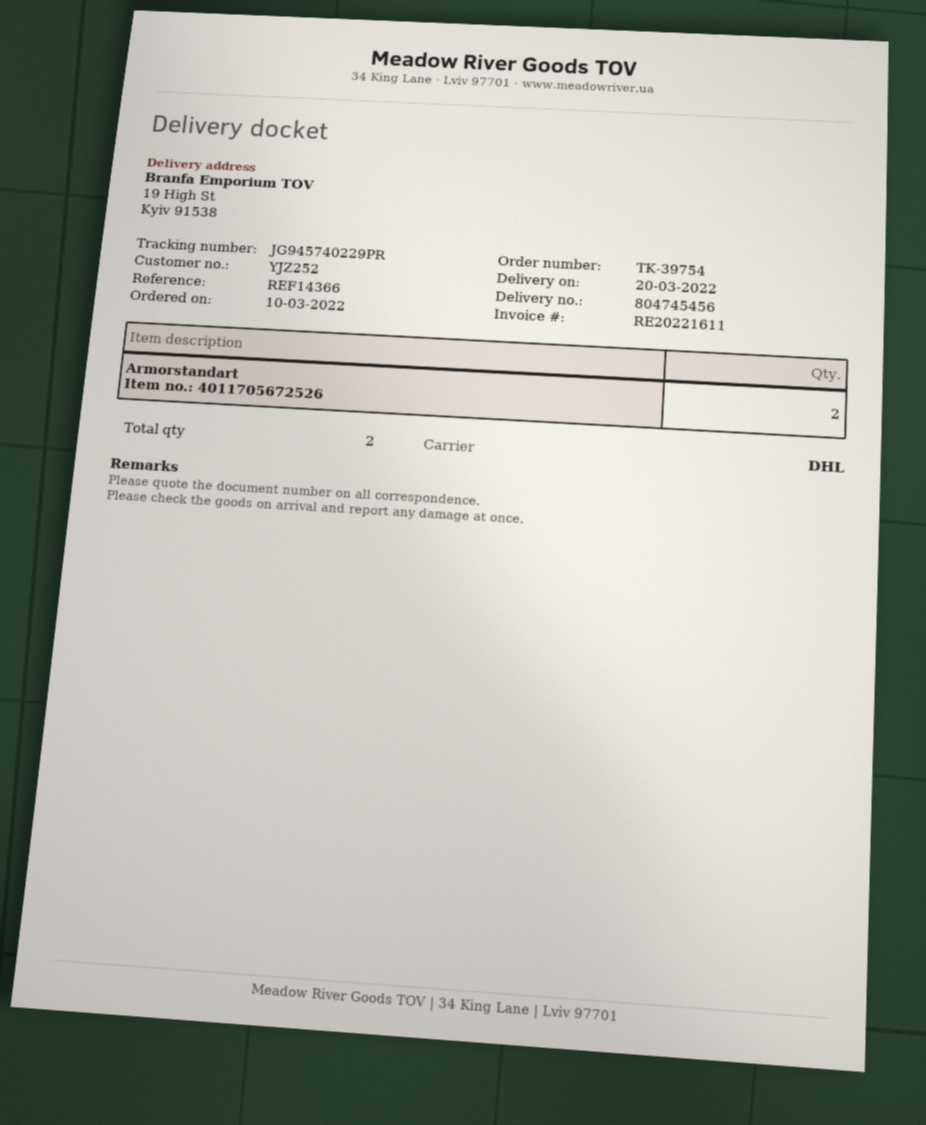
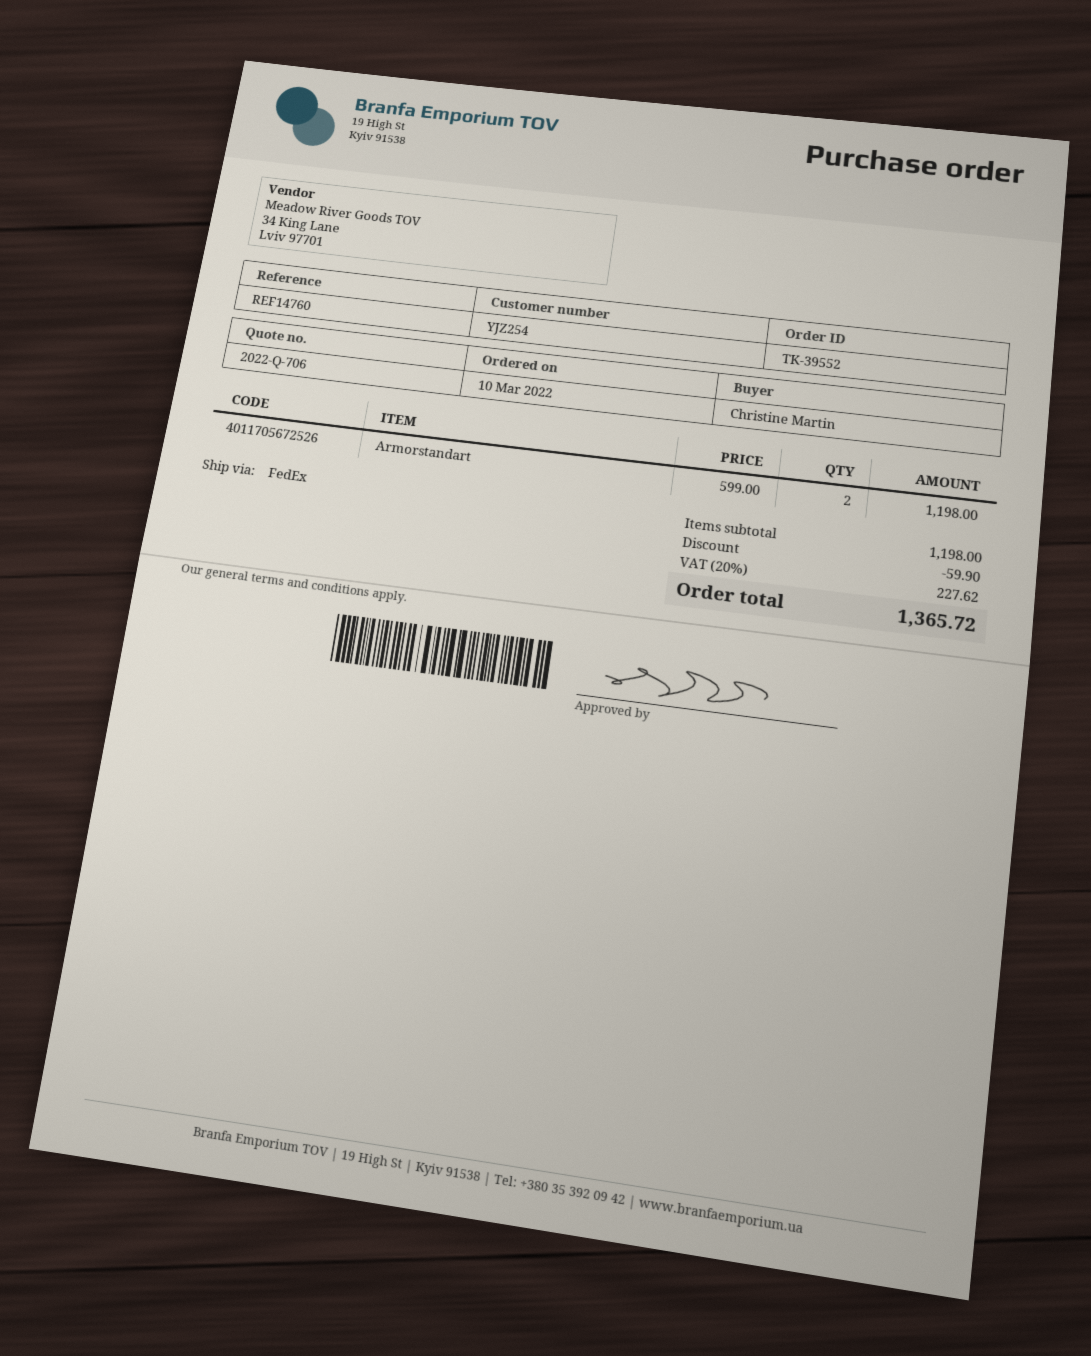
order number: TK-39754 -> TK-39552
customer number: YJZ252 -> YJZ254
reference: REF14366 -> REF14760
shipping method: DHL -> FedEx

